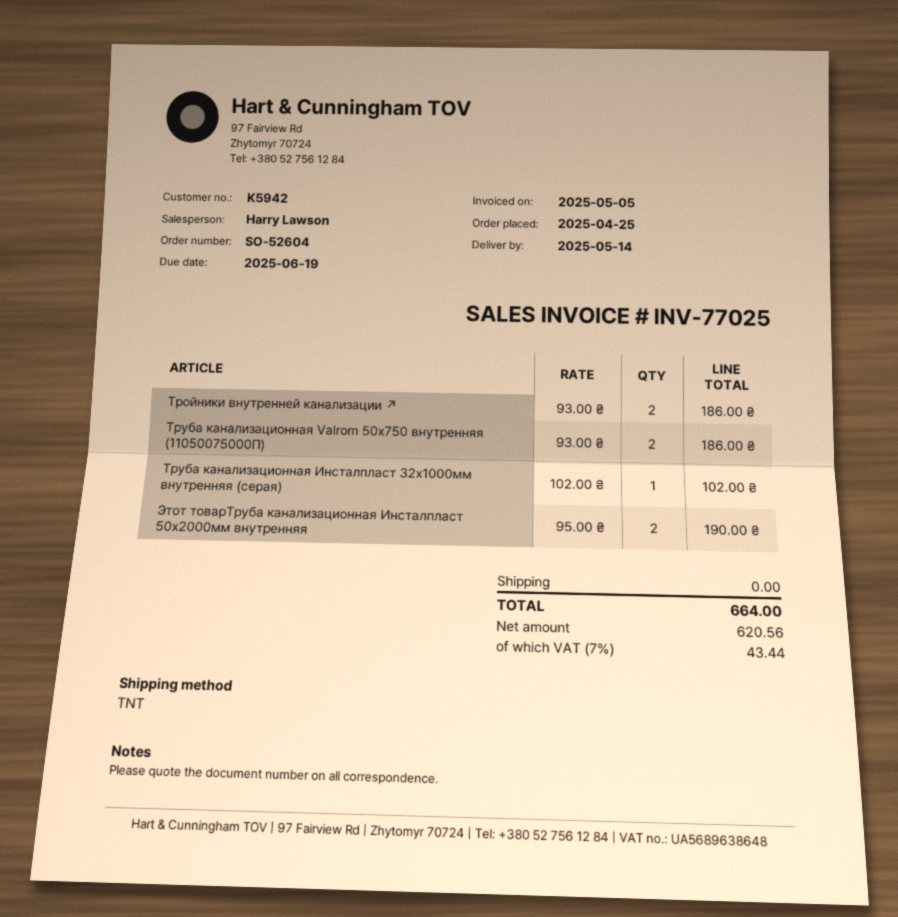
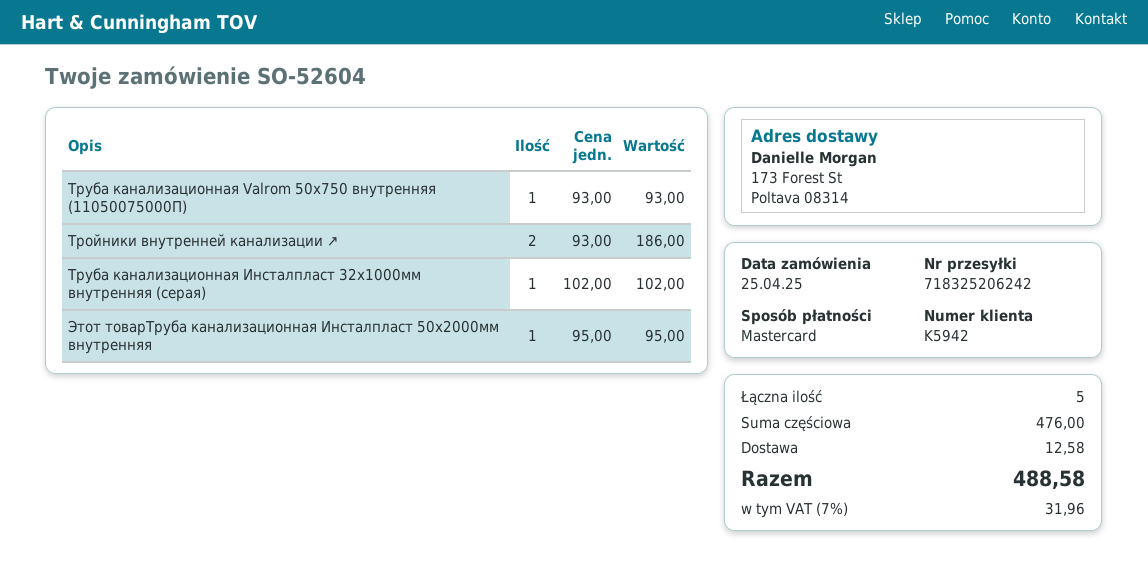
Труба канализационная Valrom 50x750 внутренняя (11050075000П): 2 x 93.00 = 186.00 -> 1 x 93.00 = 93.00
Этот товарТруба канализационная Инсталпласт 50x2000мм внутренняя: 2 x 95.00 = 190.00 -> 1 x 95.00 = 95.00
shipping: 0.00 -> 12.58
tax: 7% = 43.44 -> 7% = 31.96
total: 664.00 -> 488.58

